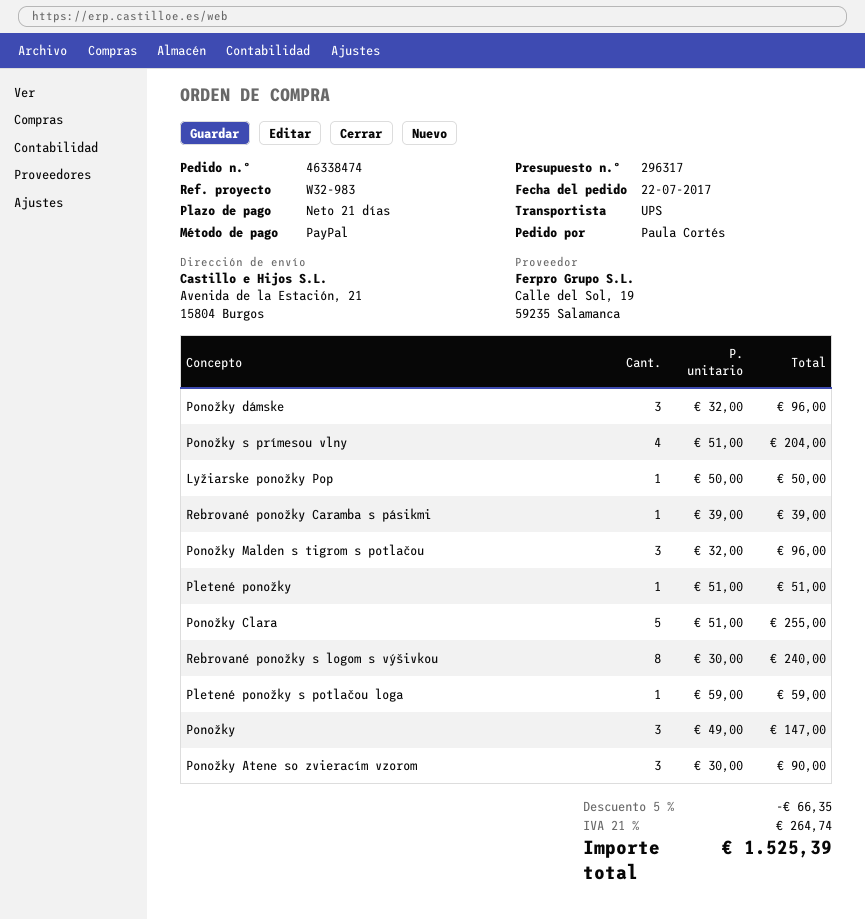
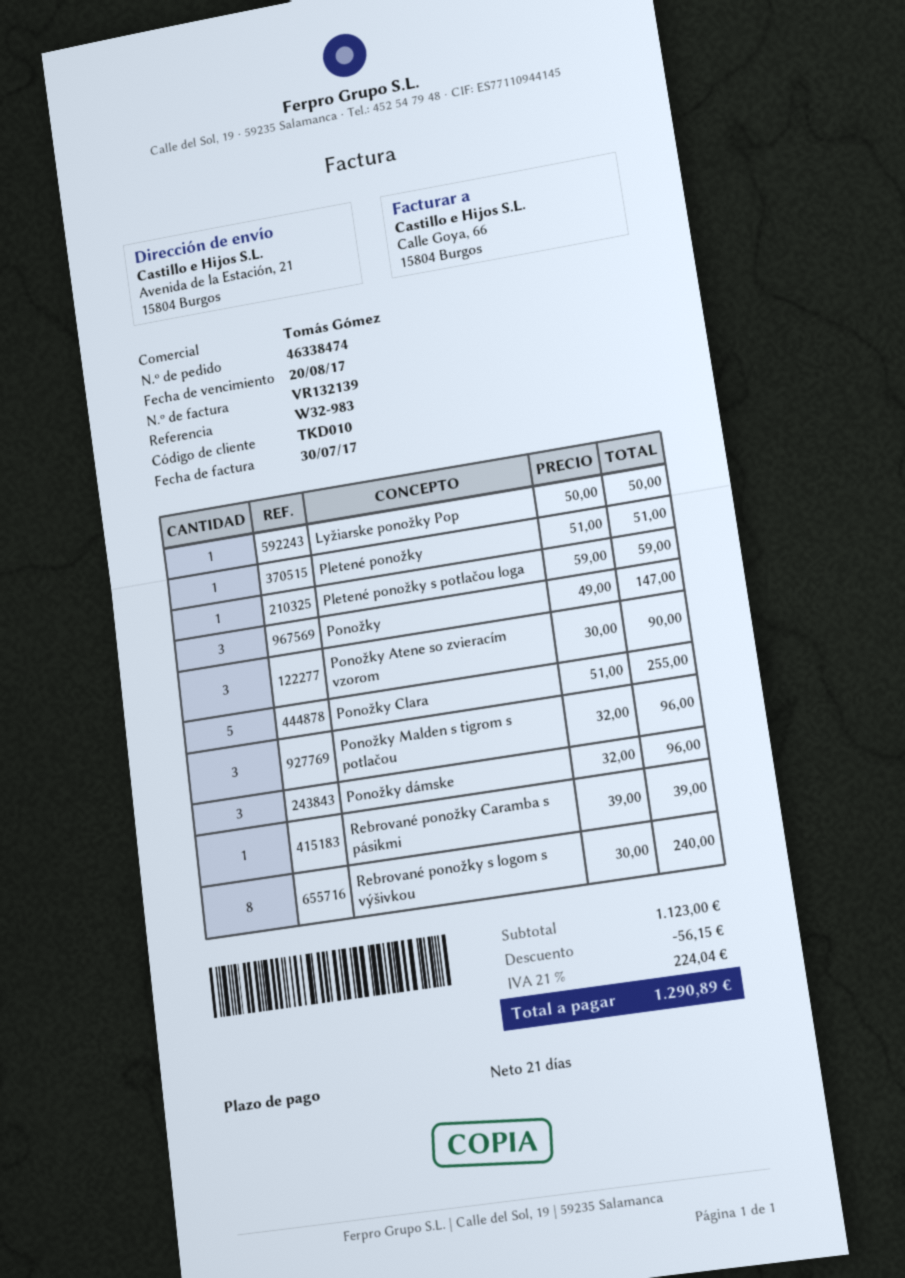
Ponožky s prímesou vlny: 4 x 51.00 = 204.00 -> none
discount: 66.35 -> 56.15
tax: 21% = 264.74 -> 21% = 224.04
total: 1525.39 -> 1290.89

